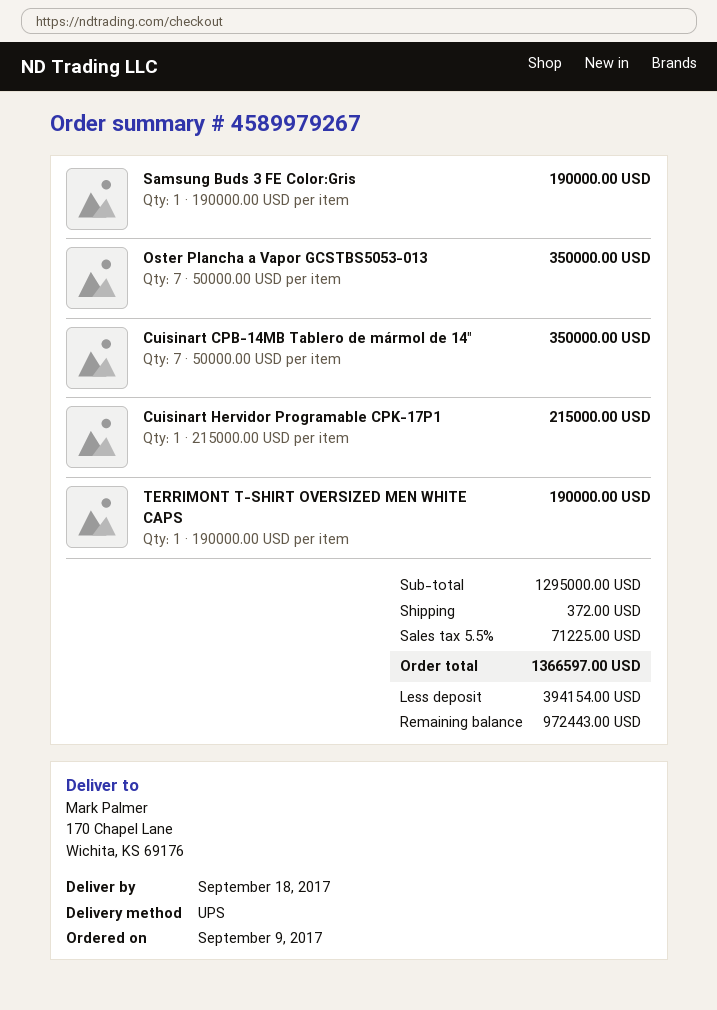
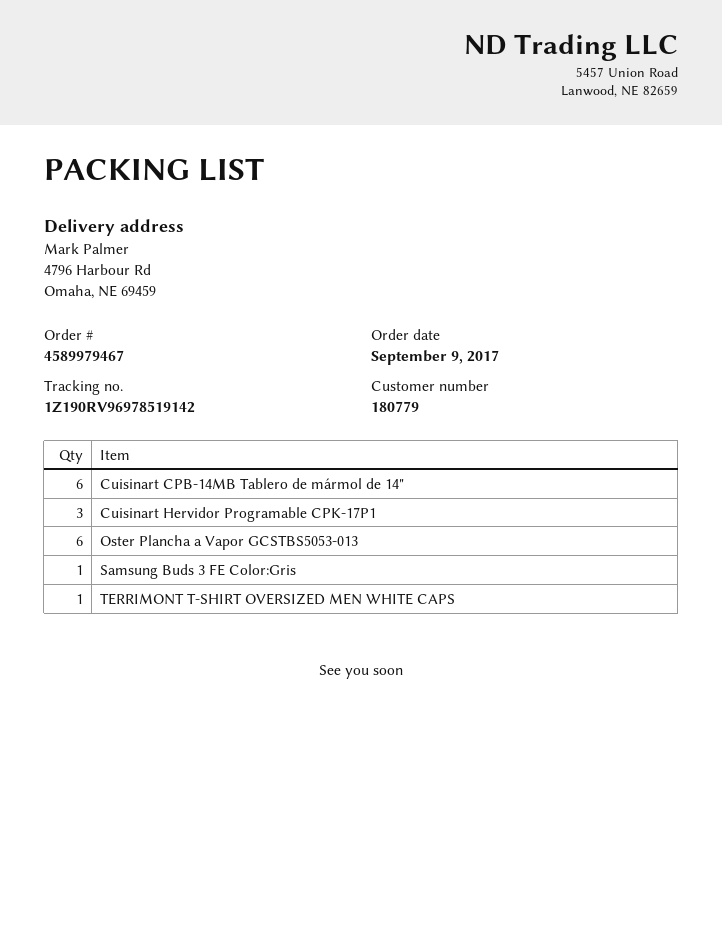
order number: 4589979267 -> 4589979467
ship to: 170 Chapel Lane, Wichita, KS 69176 -> 4796 Harbour Rd, Omaha, NE 69459
Oster Plancha a Vapor GCSTBS5053-013: 7 -> 6
Cuisinart CPB-14MB Tablero de mármol de 14": 7 -> 6
Cuisinart Hervidor Programable CPK-17P1: 1 -> 3

